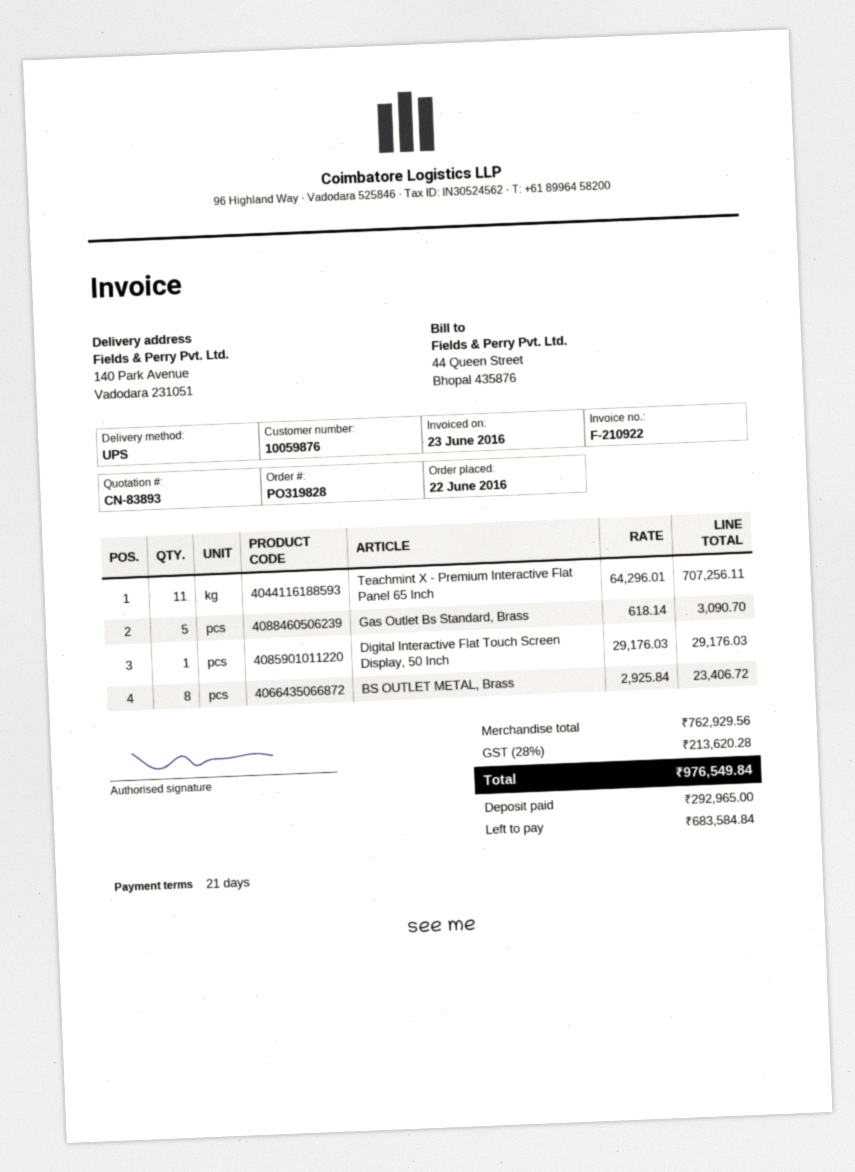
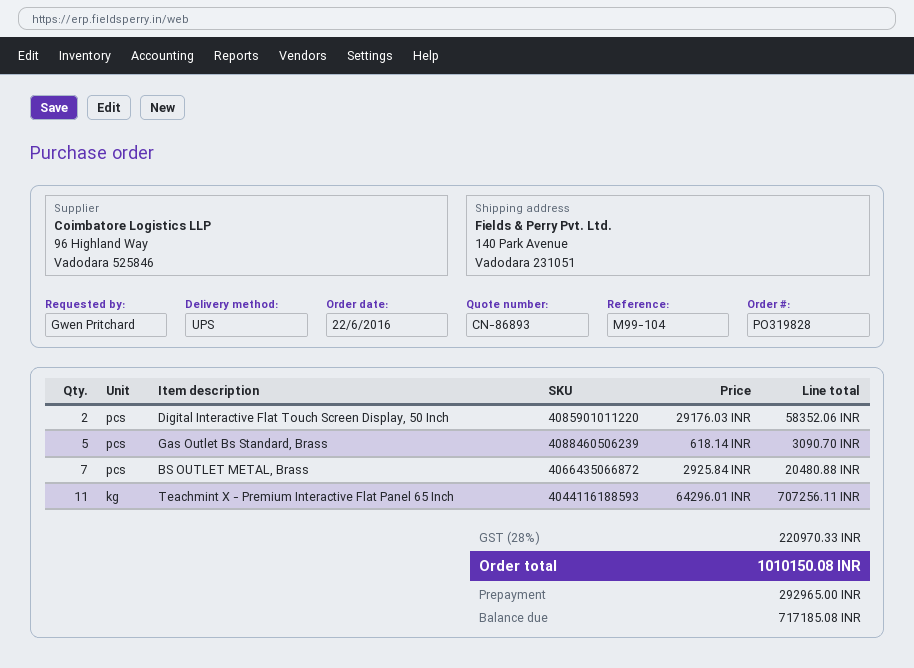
quote number: CN-83893 -> CN-86893
Digital Interactive Flat Touch Screen Display, 50 Inch: 1 x 29176.03 = 29176.03 -> 2 x 29176.03 = 58352.06
BS OUTLET METAL, Brass: 8 x 2925.84 = 23406.72 -> 7 x 2925.84 = 20480.88
tax: 28% = 213620.28 -> 28% = 220970.33
total: 976549.84 -> 1010150.08
balance: 683584.84 -> 717185.08

